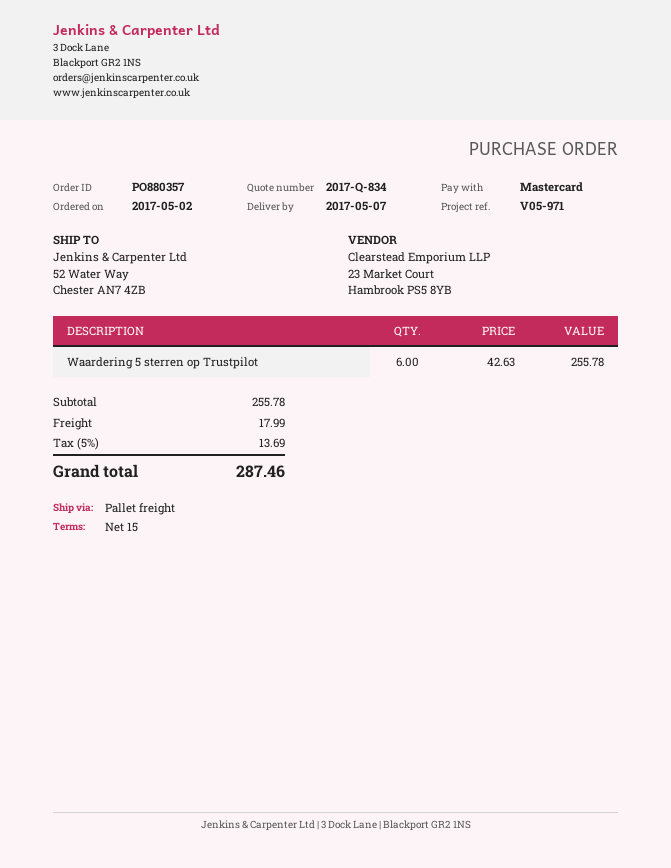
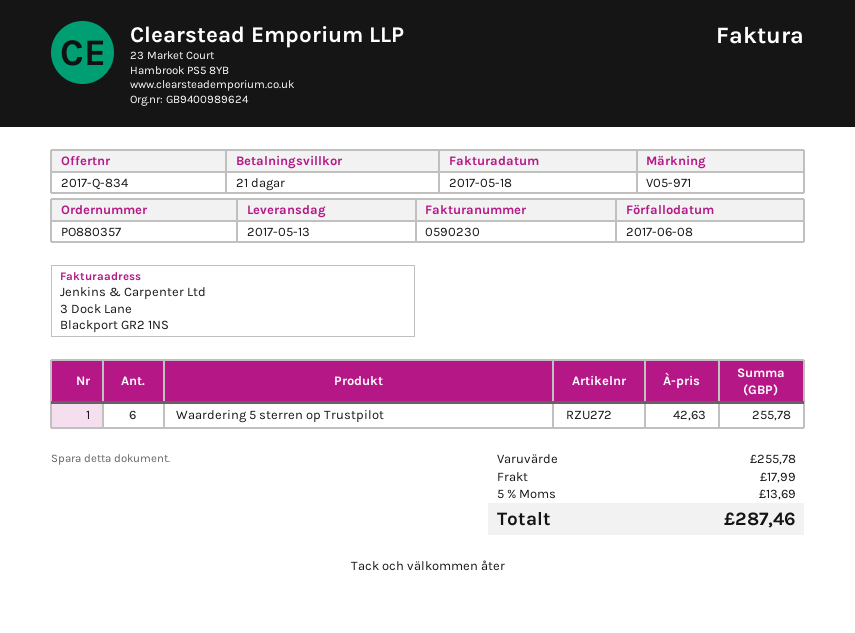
delivery date: 2017-05-07 -> 2017-05-13
payment terms: 15 days -> 21 days

